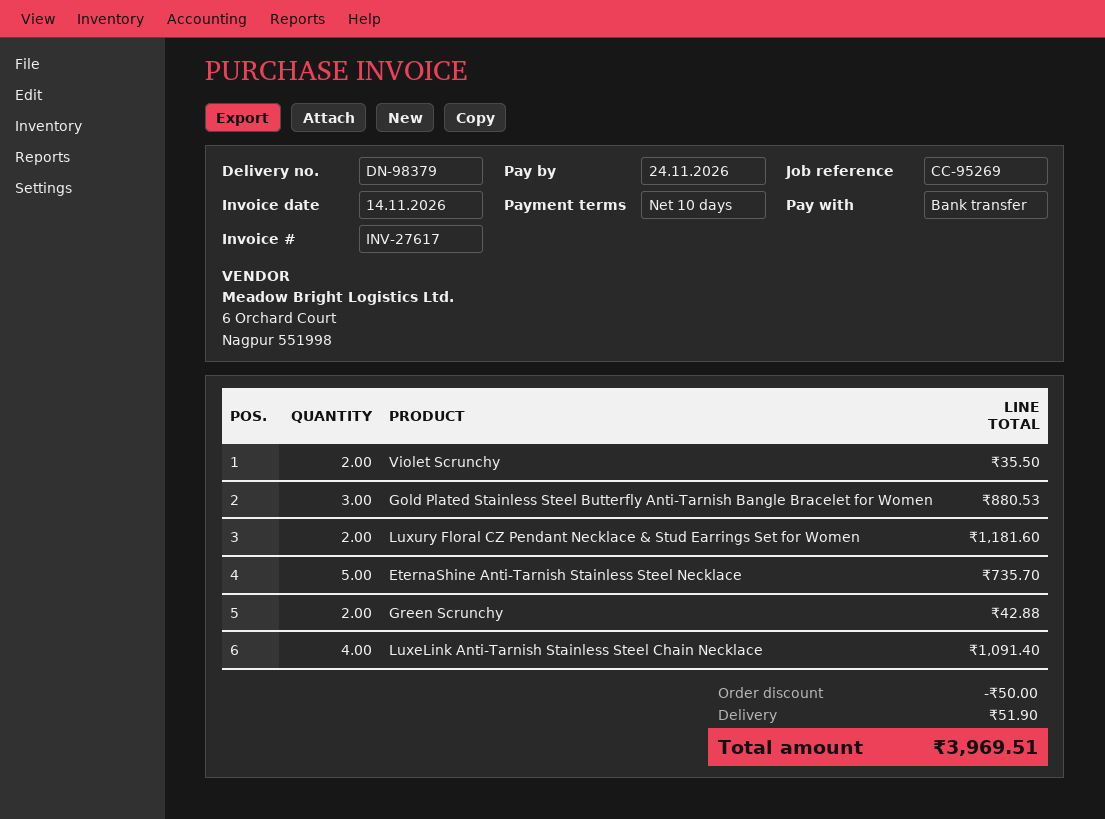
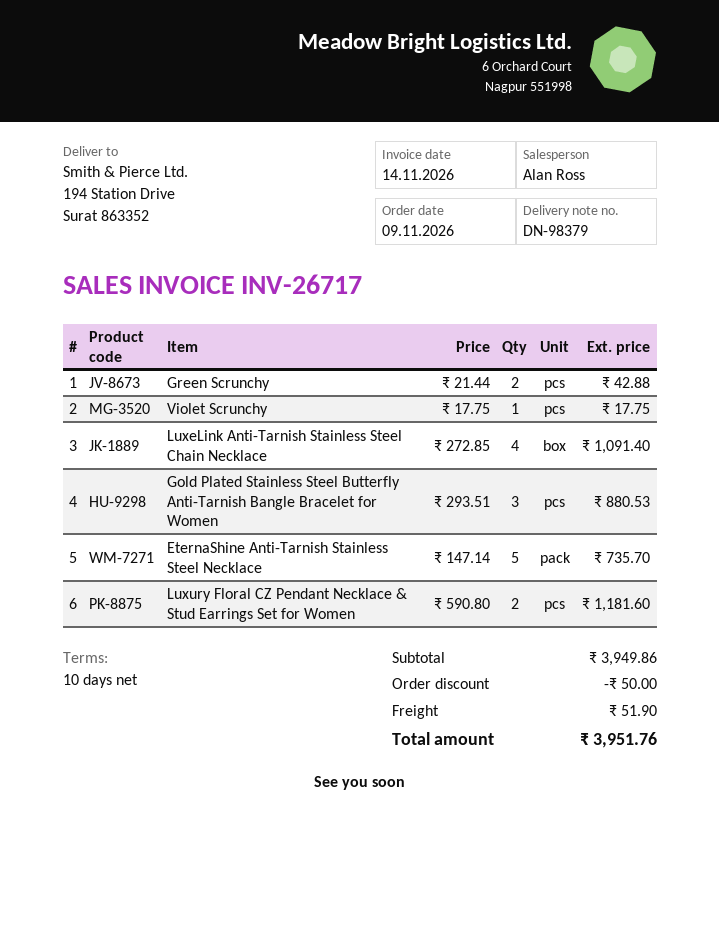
invoice number: INV-27617 -> INV-26717
Violet Scrunchy: 2 for 35.50 -> 1 for 17.75
total: 3969.51 -> 3951.76

